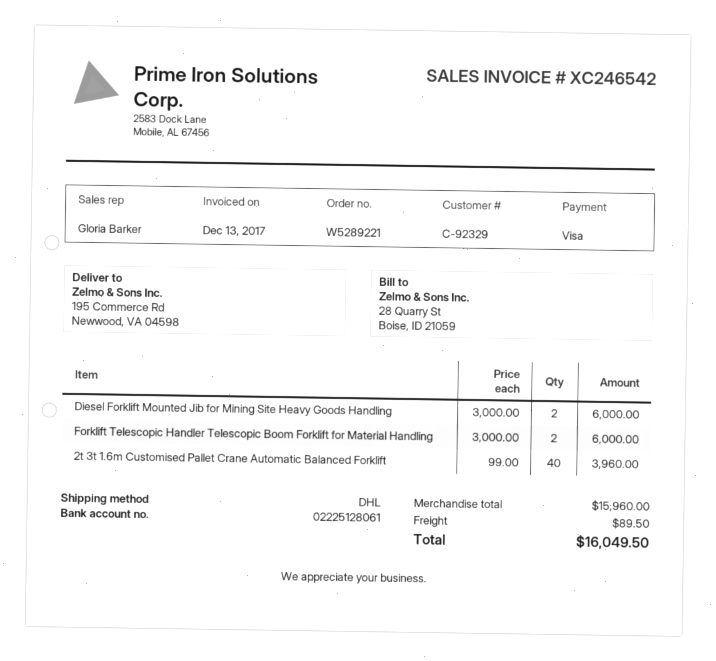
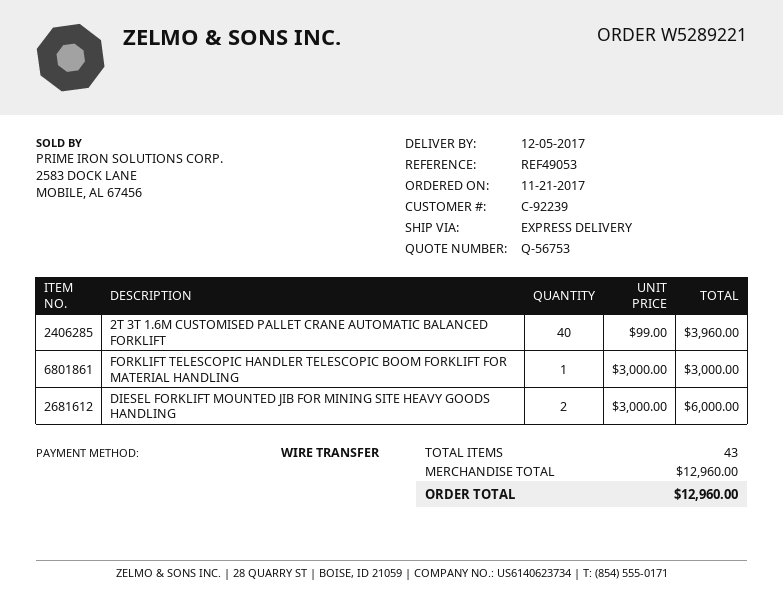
customer number: C-92329 -> C-92239
payment method: Visa -> bank transfer
shipping method: DHL -> express
Forklift Telescopic Handler Telescopic Boom Forklift for Material Handling: 2 x 3000.00 = 6000.00 -> 1 x 3000.00 = 3000.00
subtotal: 15960.00 -> 12960.00
shipping: 89.50 -> none
total: 16049.50 -> 12960.00

